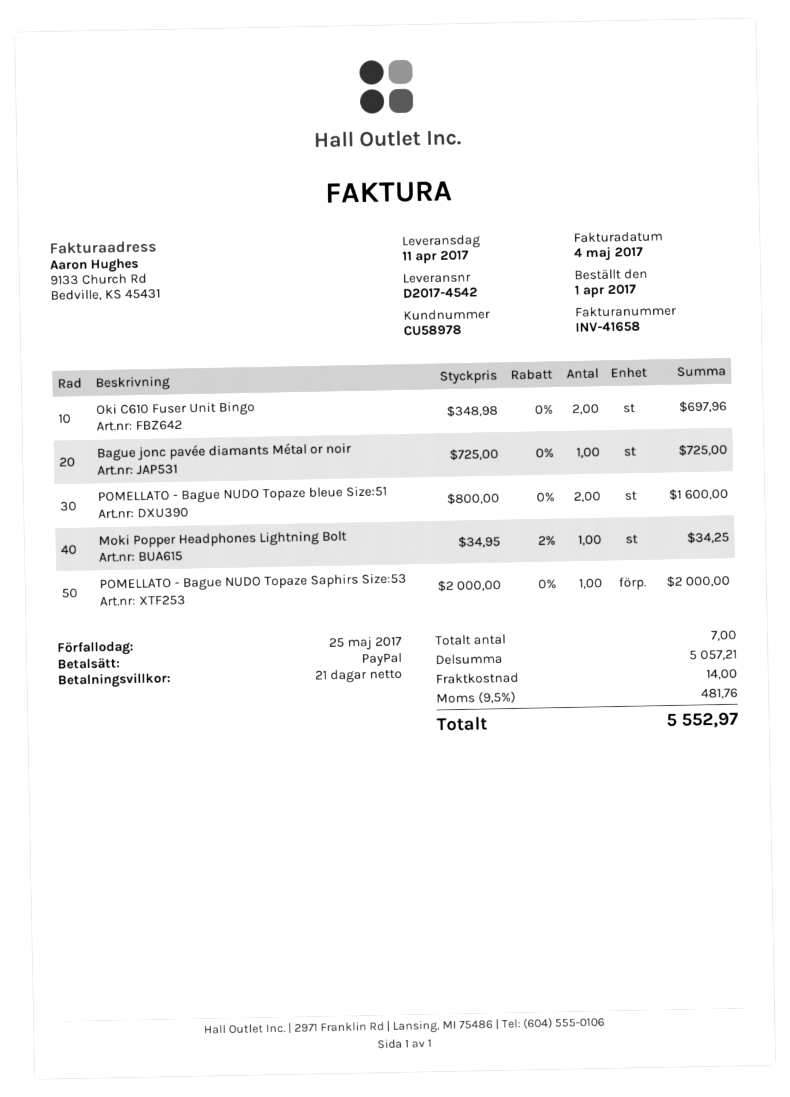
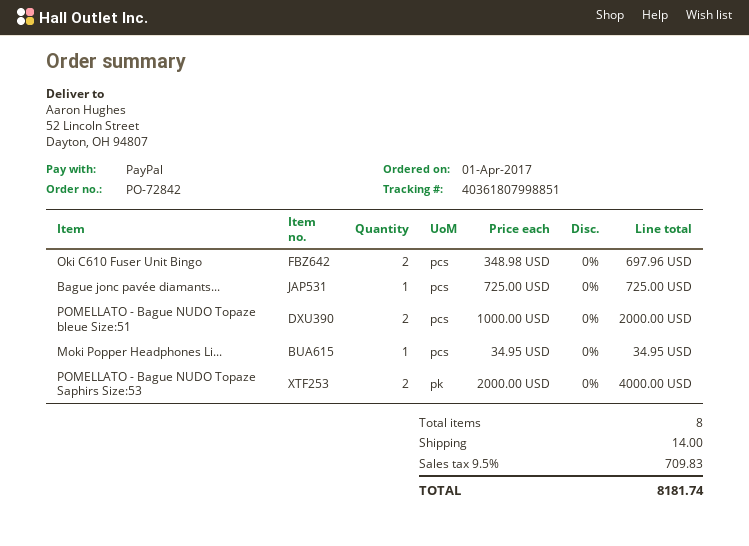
POMELLATO - Bague NUDO Topaze bleue Size:51: 2 x 800.00 = 1600.00 -> 2 x 1000.00 = 2000.00
Moki Popper Headphones Lightning Bolt: 1 x 34.95 - 2% = 34.25 -> 1 x 34.95 = 34.95
POMELLATO - Bague NUDO Topaze Saphirs Size:53: 1 x 2000.00 = 2000.00 -> 2 x 2000.00 = 4000.00
total quantity: 7 -> 8
tax: 9.5% = 481.76 -> 9.5% = 709.83
total: 5552.97 -> 8181.74

